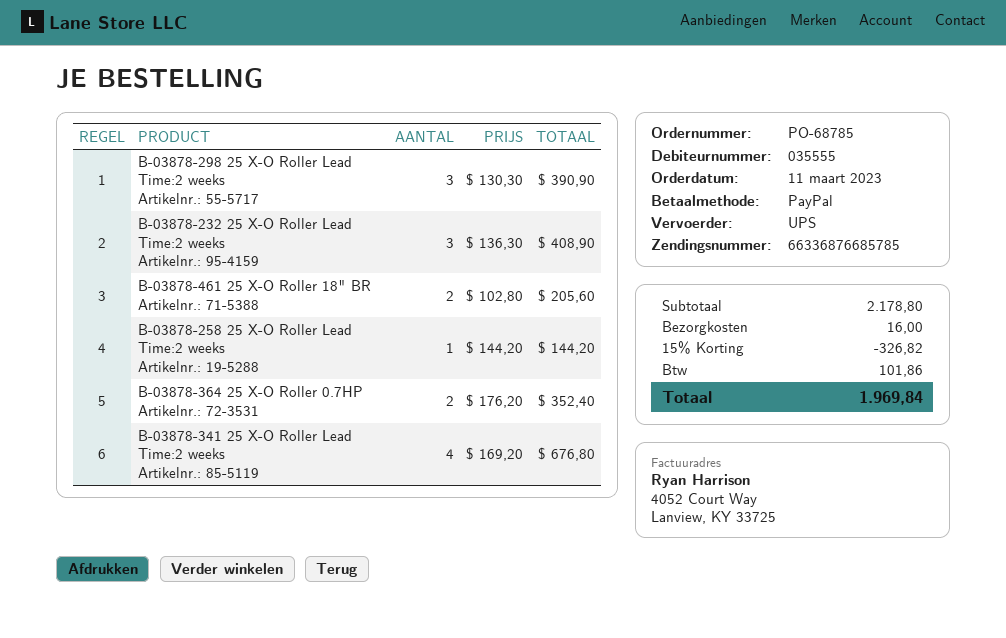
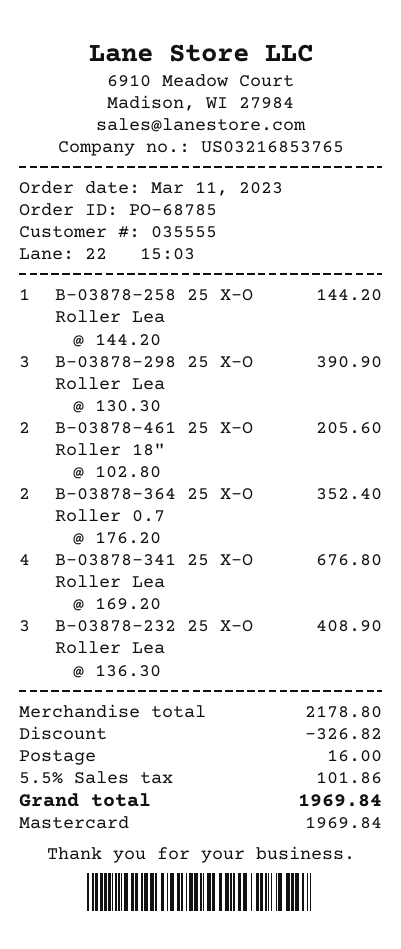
payment method: PayPal -> Mastercard

